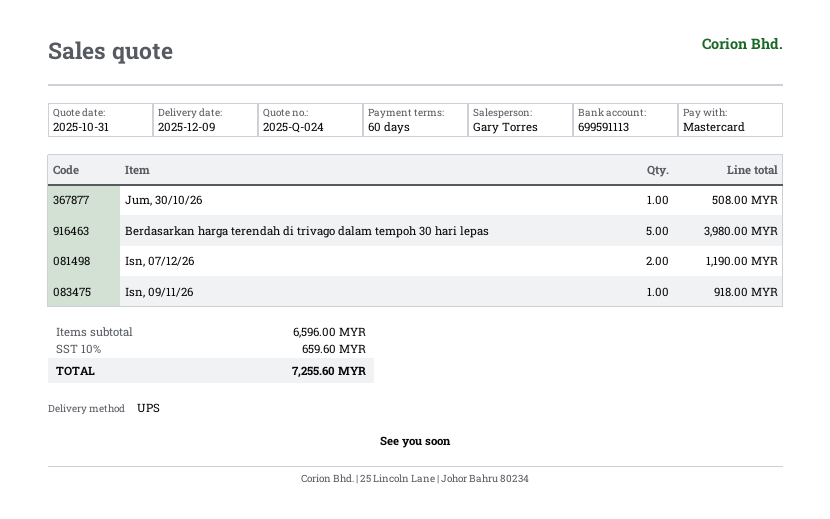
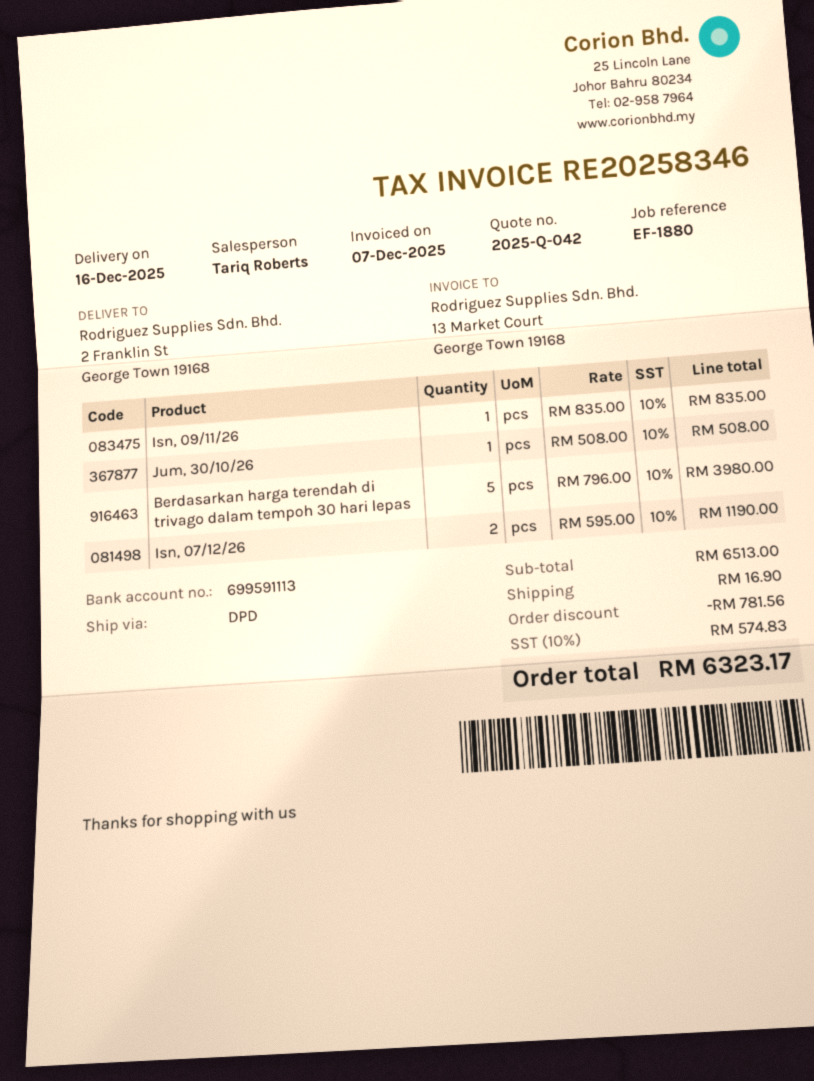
quote number: 2025-Q-024 -> 2025-Q-042
delivery date: 2025-12-09 -> 2025-12-16
sales rep: Gary Torres -> Tariq Roberts
shipping method: UPS -> DPD
Isn, 09/11/26: 1 for 918.00 -> 1 for 835.00
subtotal: 6596.00 -> 6513.00
discount: none -> 781.56
shipping: none -> 16.90
tax: 10% = 659.60 -> 10% = 574.83
total: 7255.60 -> 6323.17

